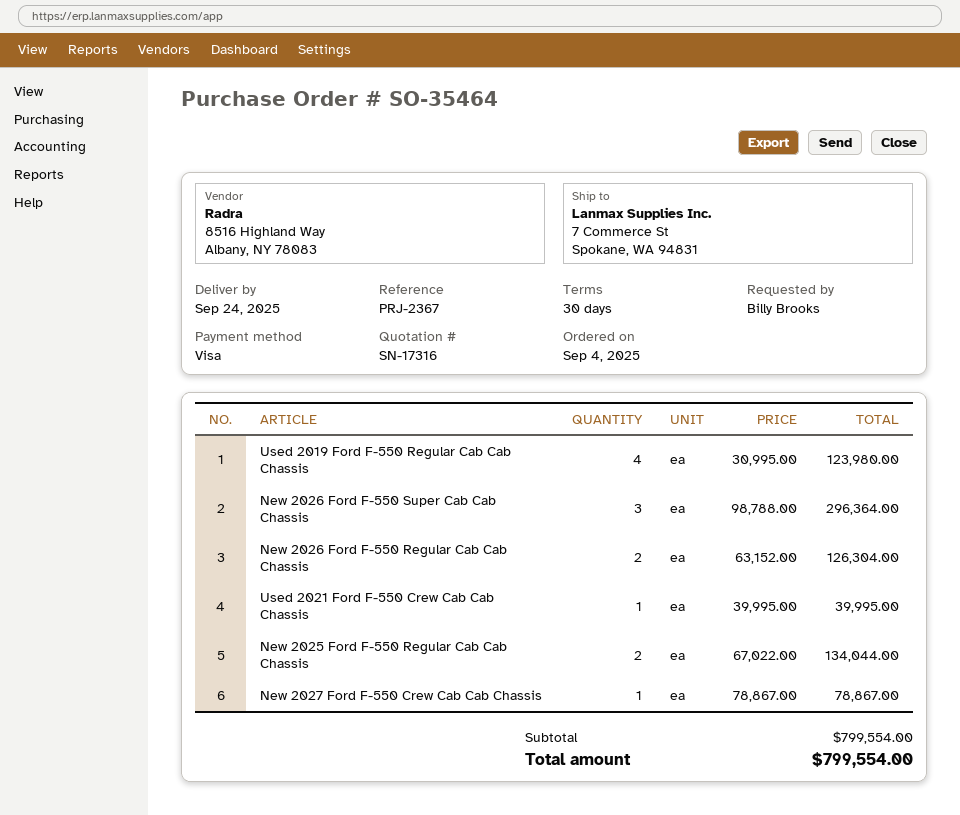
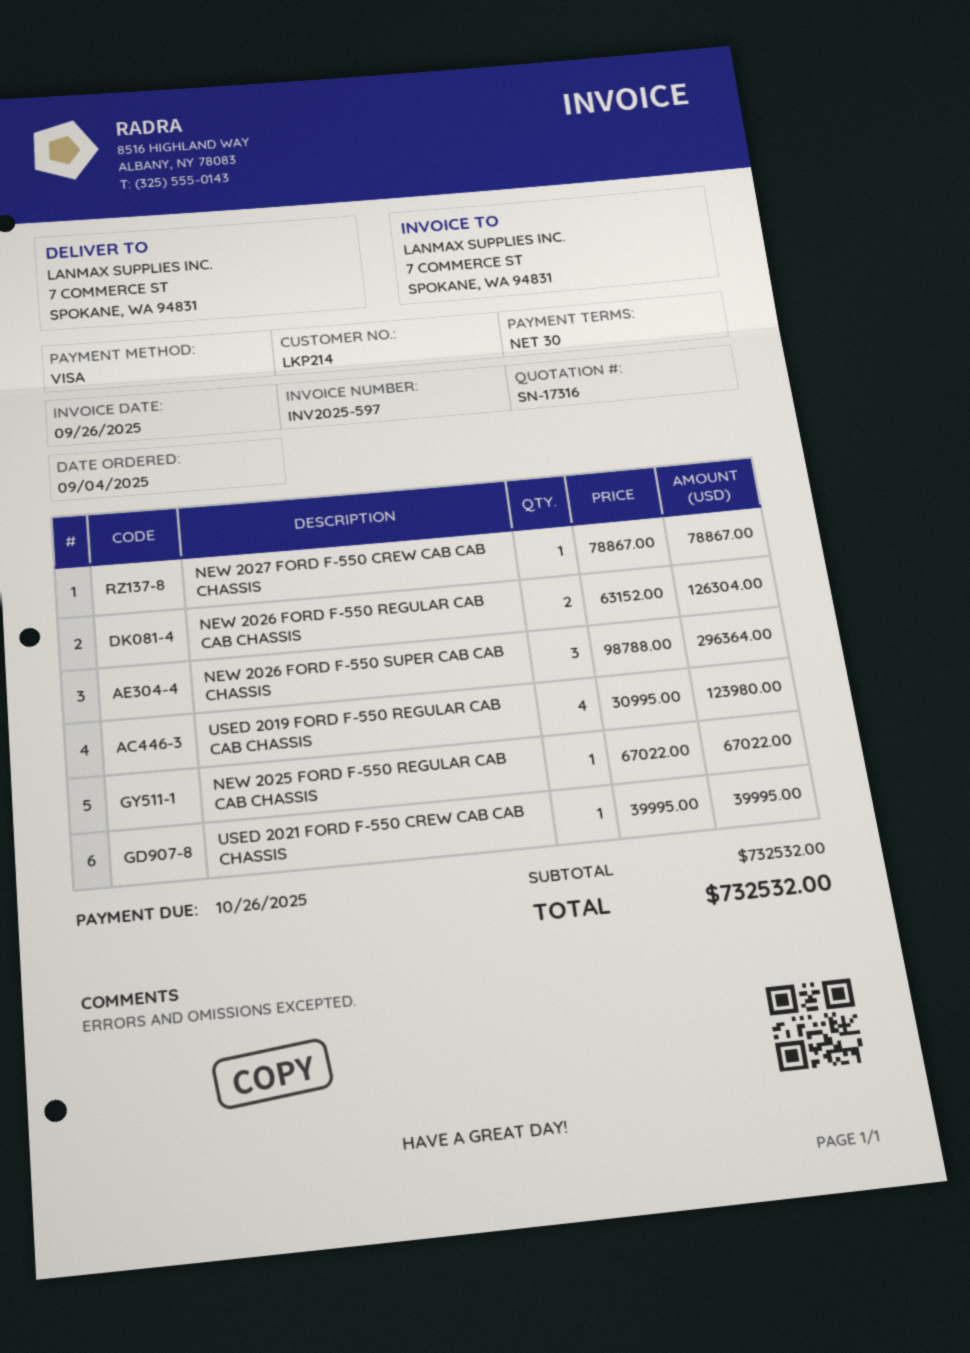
New 2025 Ford F-550 Regular Cab Cab Chassis: 2 x 67022.00 = 134044.00 -> 1 x 67022.00 = 67022.00
subtotal: 799554.00 -> 732532.00
total: 799554.00 -> 732532.00

